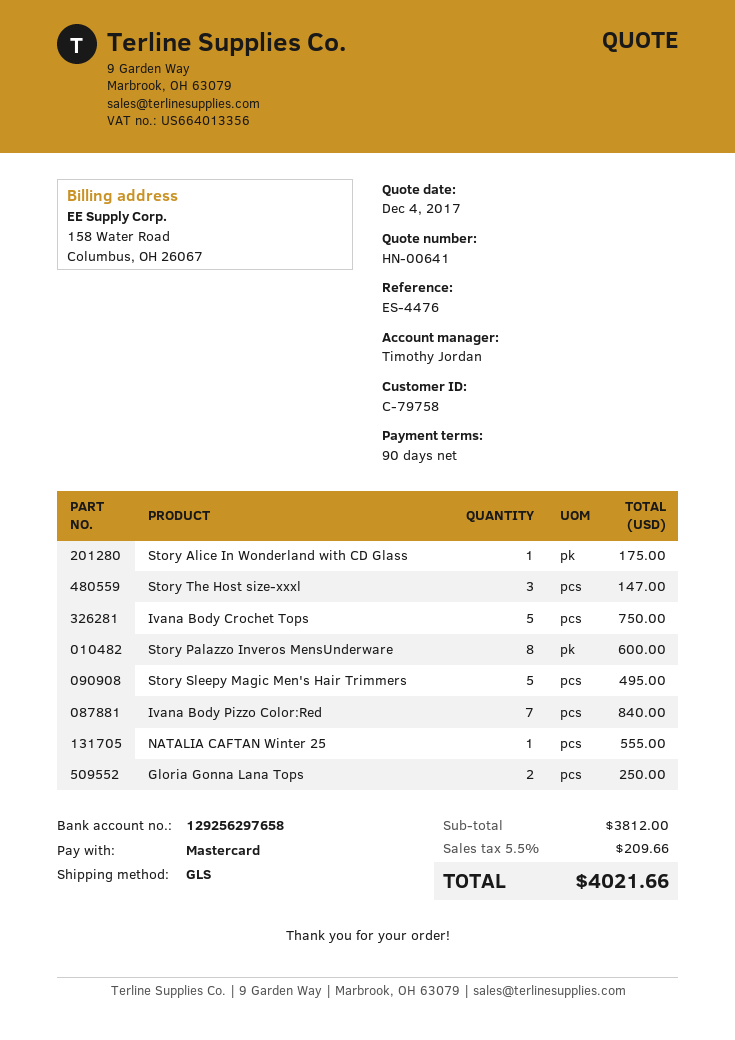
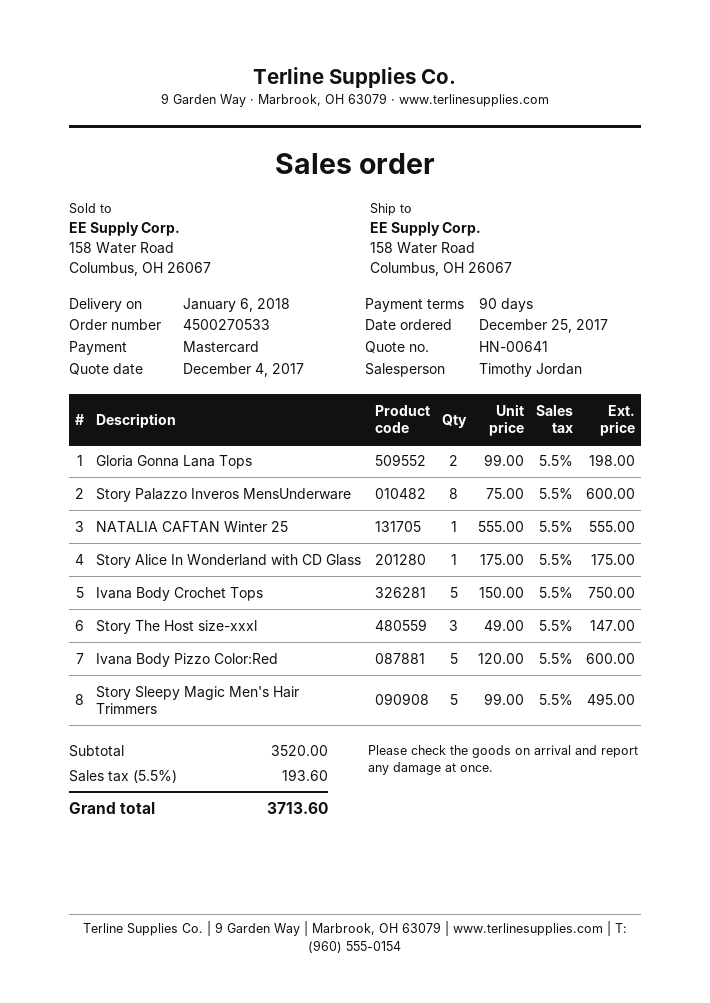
Ivana Body Pizzo Color:Red: 7 for 840.00 -> 5 for 600.00
Gloria Gonna Lana Tops: 2 for 250.00 -> 2 for 198.00
subtotal: 3812.00 -> 3520.00
tax: 5.5% = 209.66 -> 5.5% = 193.60
total: 4021.66 -> 3713.60

